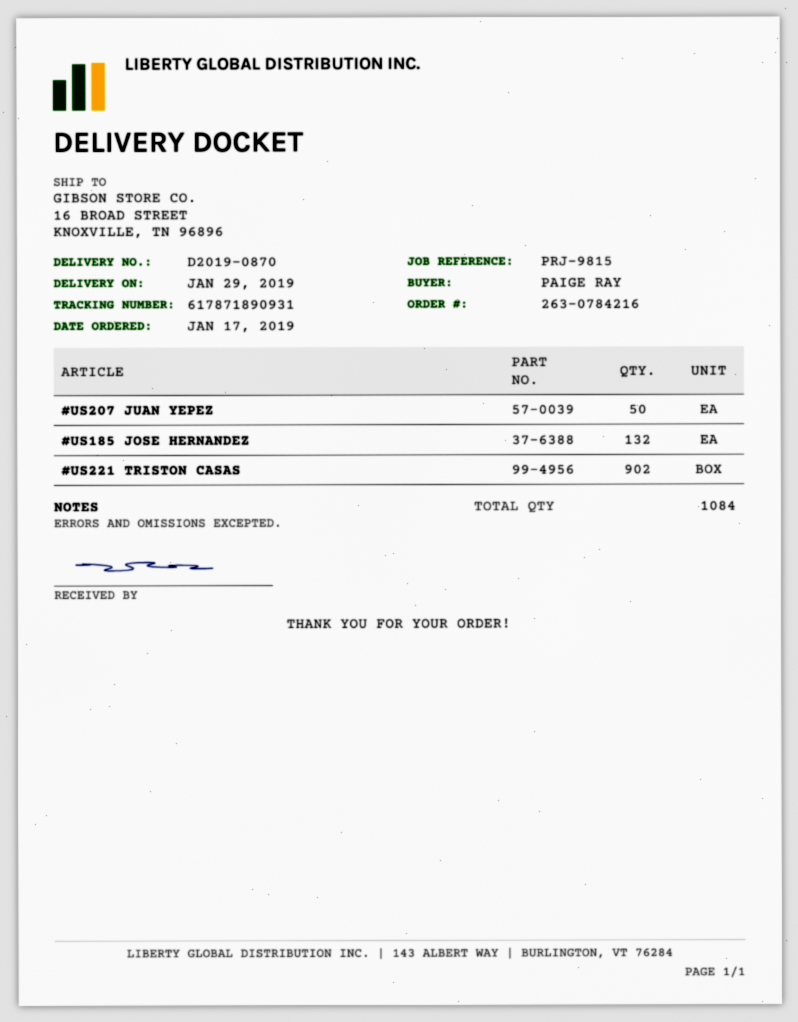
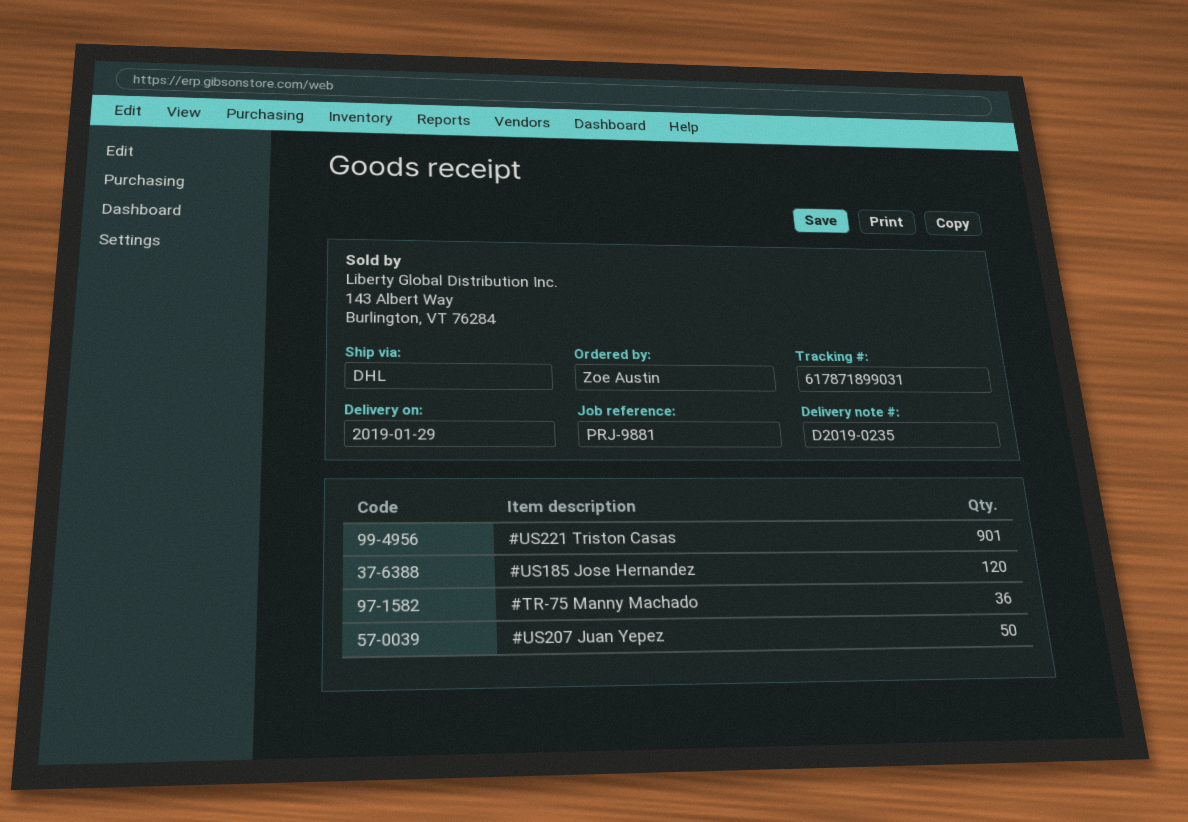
delivery note number: D2019-0870 -> D2019-0235
reference: PRJ-9815 -> PRJ-9881
ordered by: PAIGE RAY -> Zoe Austin
tracking number: 617871890931 -> 617871899031
#US185 JOSE HERNANDEZ: 132 -> 120
#US221 TRISTON CASAS: 902 -> 901
#TR-75 Manny Machado: none -> 36

